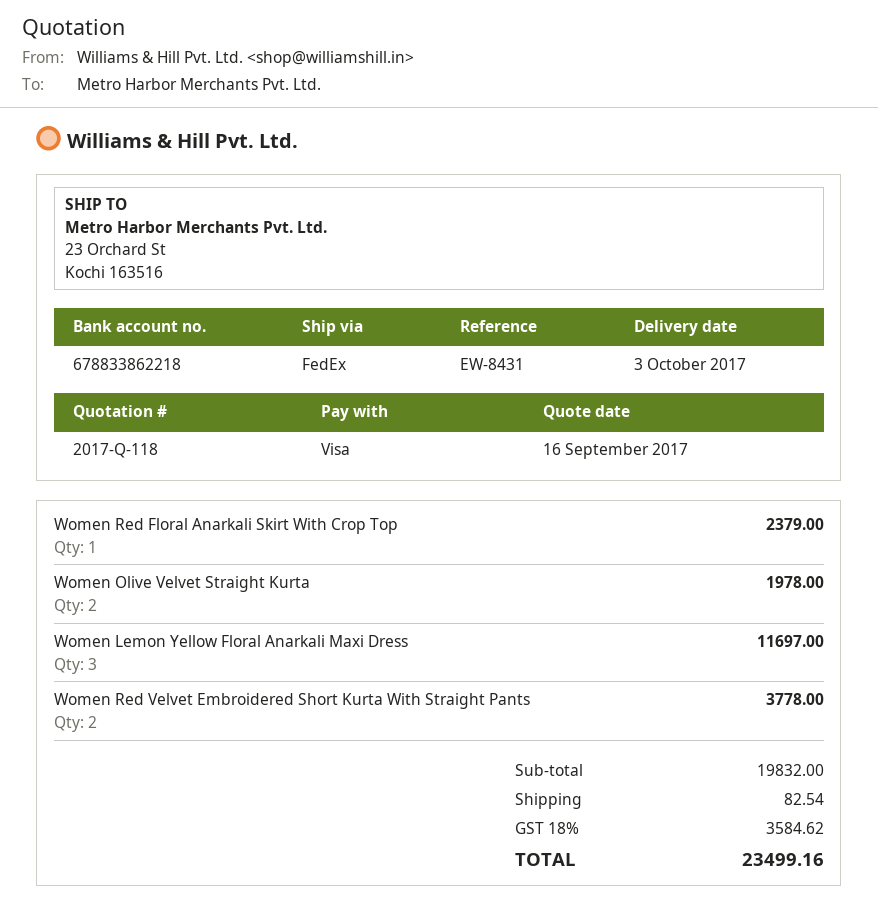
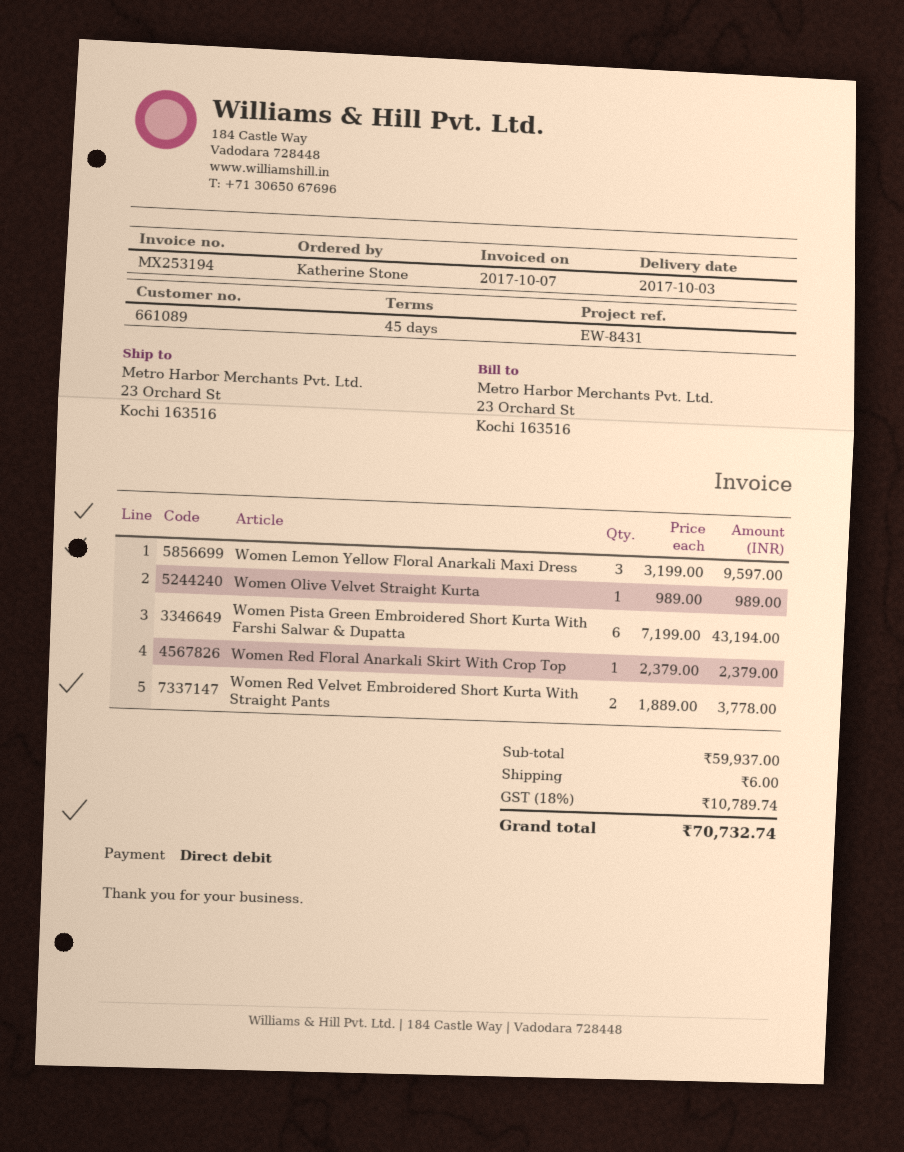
payment method: Visa -> direct debit
Women Olive Velvet Straight Kurta: 2 for 1978.00 -> 1 for 989.00
Women Lemon Yellow Floral Anarkali Maxi Dress: 3 for 11697.00 -> 3 for 9597.00
Women Pista Green Embroidered Short Kurta With Farshi Salwar & Dupatta: none -> 6 for 43194.00
subtotal: 19832.00 -> 59937.00
shipping: 82.54 -> 6.00
tax: 18% = 3584.62 -> 18% = 10789.74
total: 23499.16 -> 70732.74

